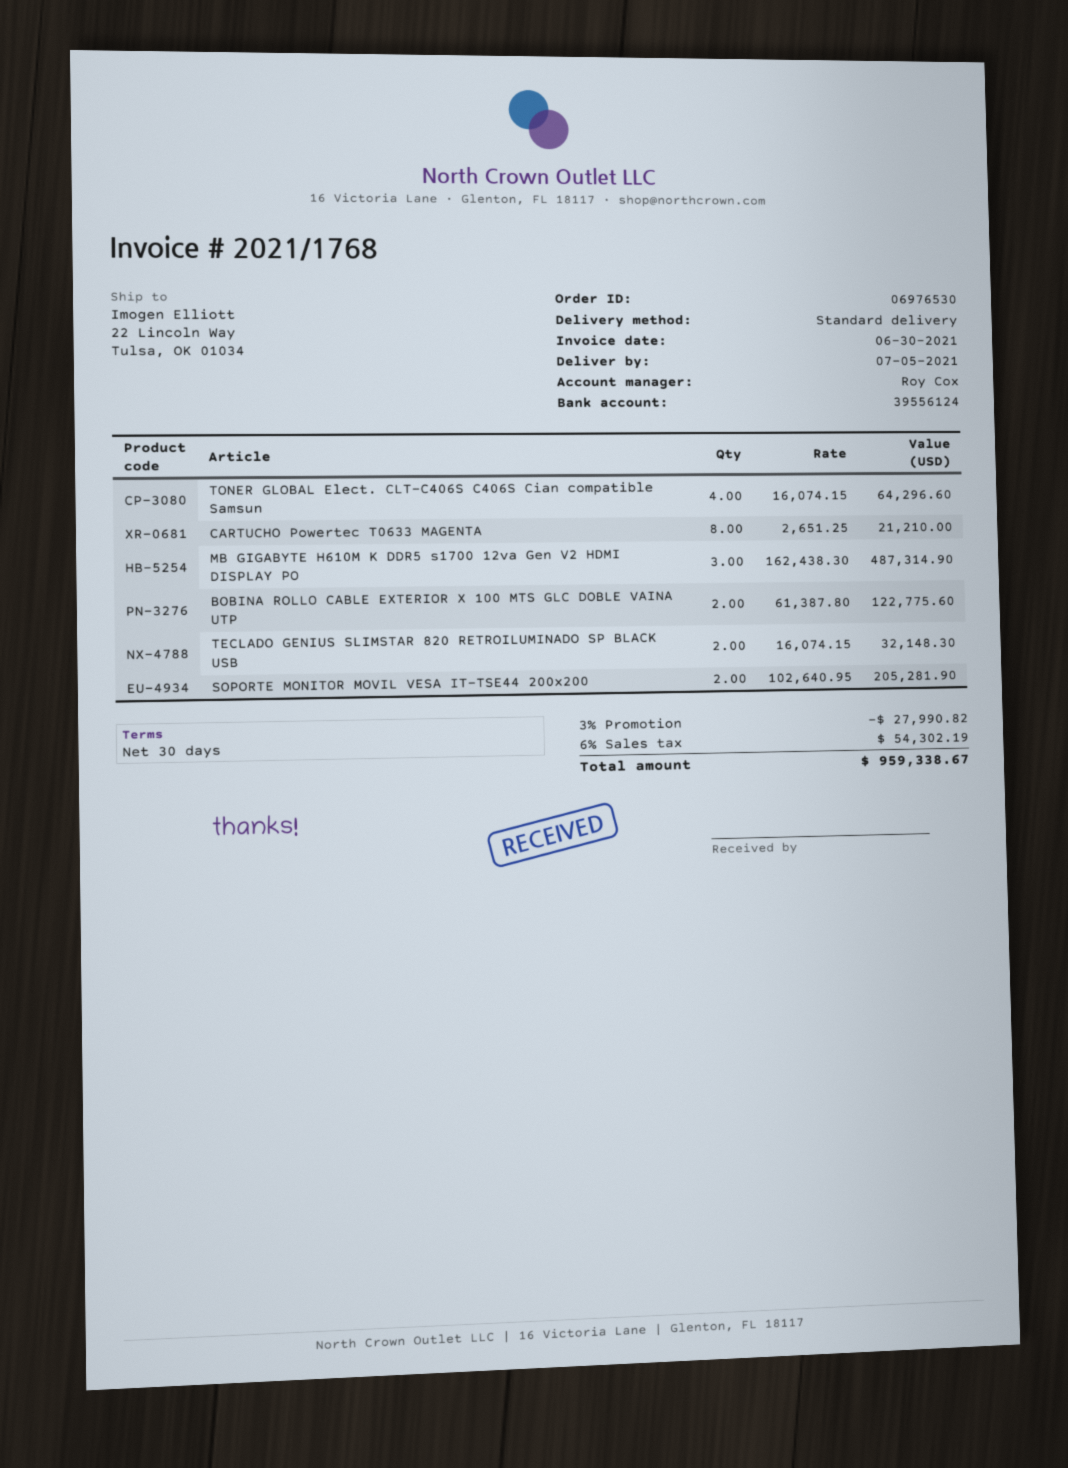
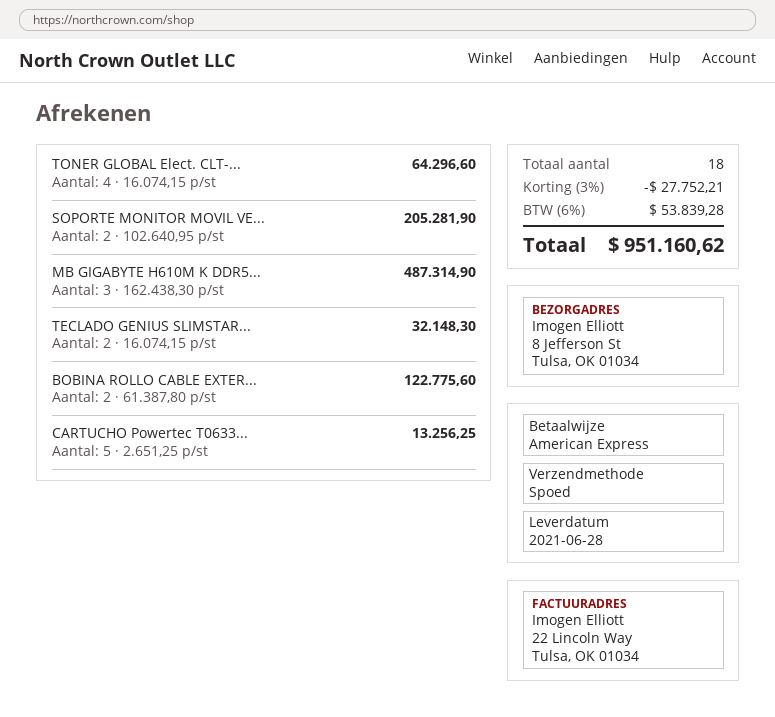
delivery date: 2021-07-05 -> 2021-06-28
shipping method: standard -> express
ship to: 22 Lincoln Way, Tulsa, OK 01034 -> 8 Jefferson St, Tulsa, OK 01034
CARTUCHO Powertec T0633 MAGENTA: 8 x 2651.25 = 21210.00 -> 5 x 2651.25 = 13256.25
discount: 3% = 27990.82 -> 3% = 27752.21
tax: 6% = 54302.19 -> 6% = 53839.28
total: 959338.67 -> 951160.62

